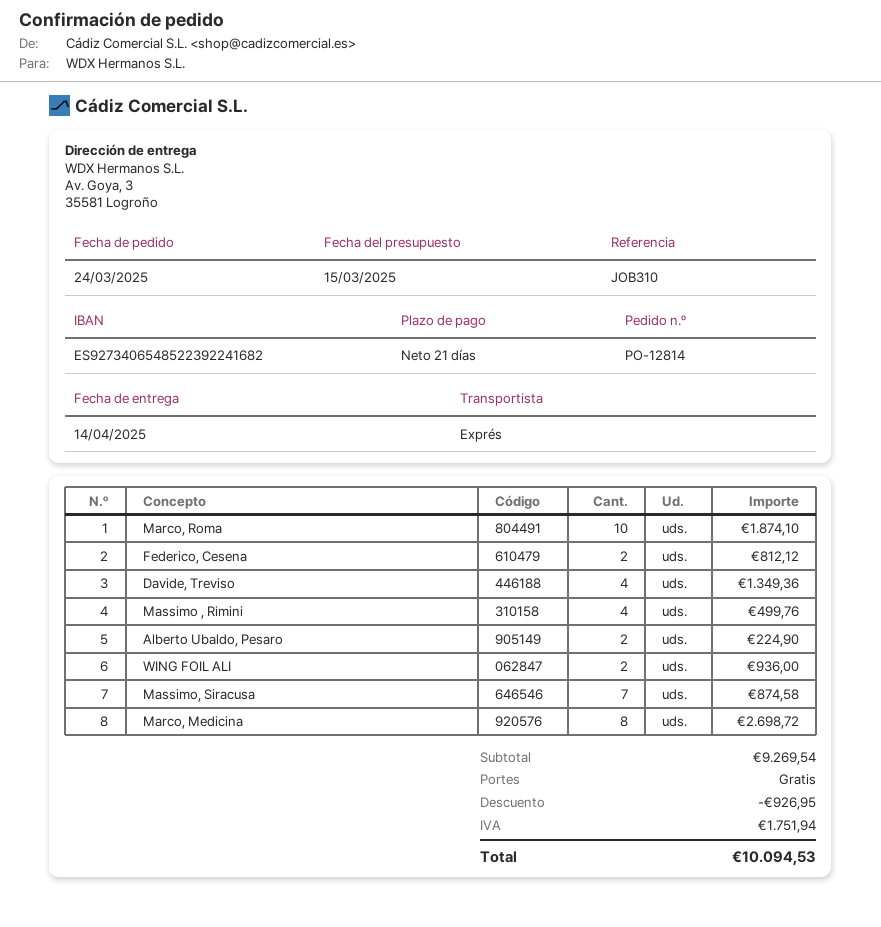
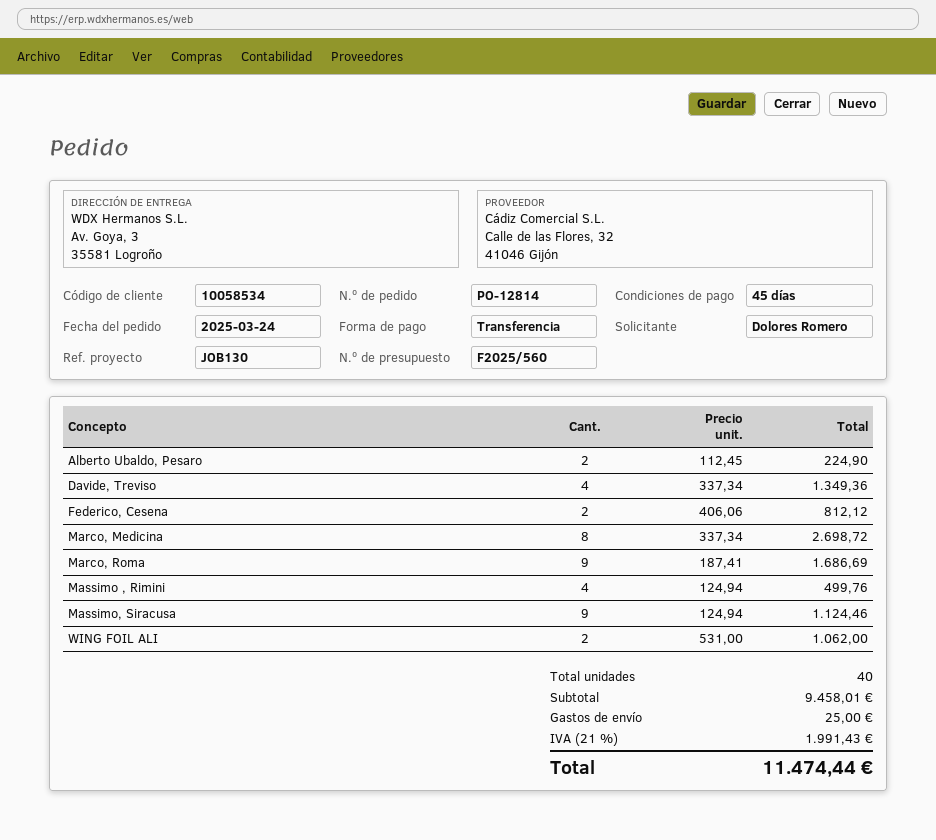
payment terms: 21 days -> 45 days
reference: JOB310 -> JOB130
Marco, Roma: 10 for 1874.10 -> 9 for 1686.69
WING FOIL ALI: 2 for 936.00 -> 2 for 1062.00
Massimo, Siracusa: 7 for 874.58 -> 9 for 1124.46
subtotal: 9269.54 -> 9458.01
discount: 926.95 -> none
shipping: 0.00 -> 25.00
tax: 1751.94 -> 1991.43
total: 10094.53 -> 11474.44

